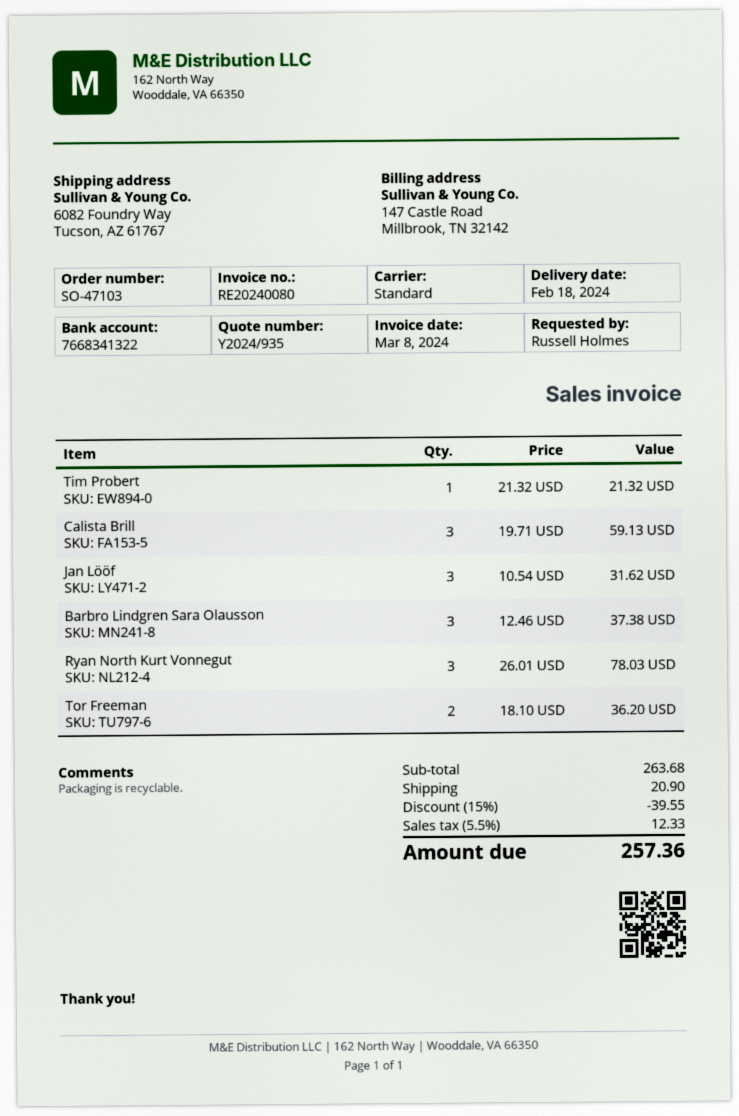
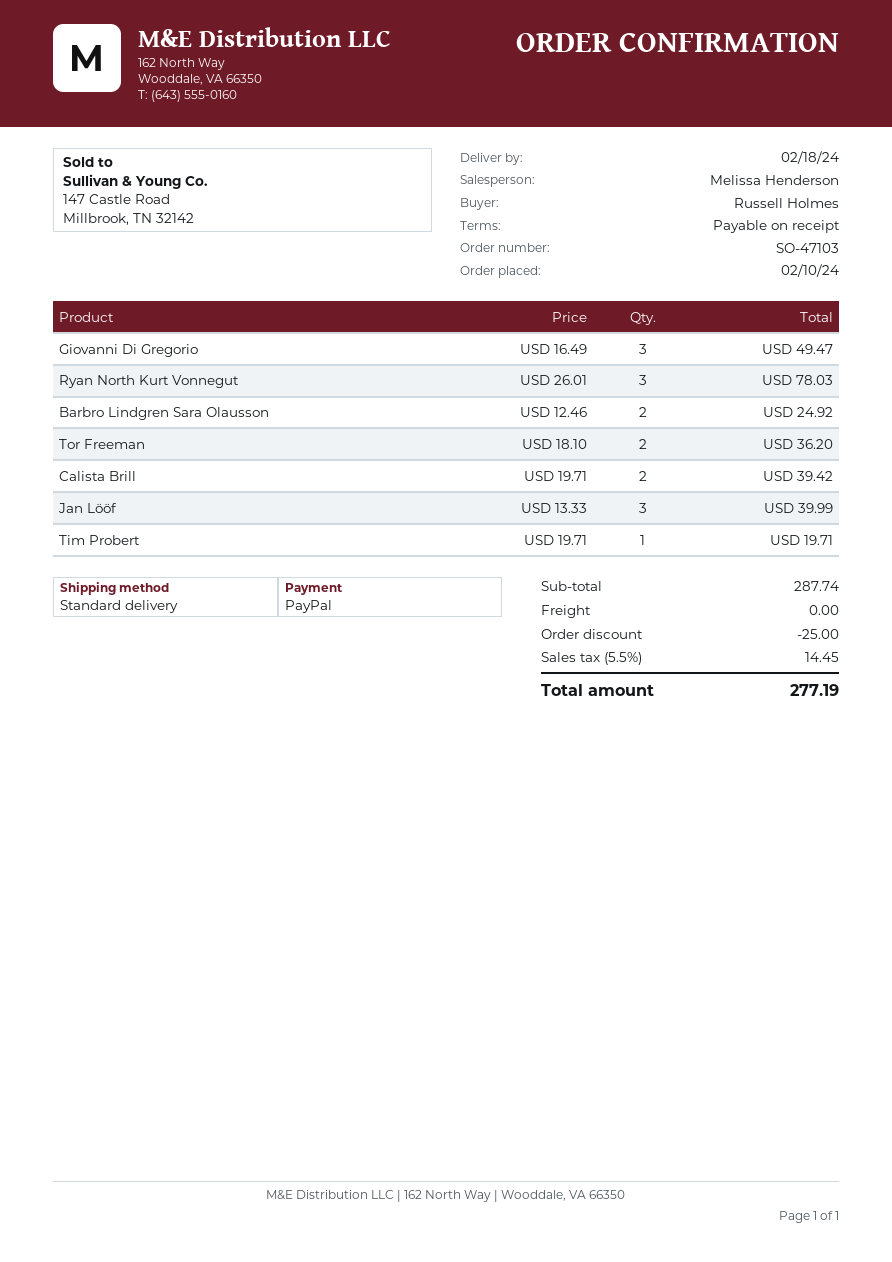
Tim Probert: 1 x 21.32 = 21.32 -> 1 x 19.71 = 19.71
Calista Brill: 3 x 19.71 = 59.13 -> 2 x 19.71 = 39.42
Jan Lööf: 3 x 10.54 = 31.62 -> 3 x 13.33 = 39.99
Barbro Lindgren Sara Olausson: 3 x 12.46 = 37.38 -> 2 x 12.46 = 24.92
Giovanni Di Gregorio: none -> 3 x 16.49 = 49.47
subtotal: 263.68 -> 287.74
discount: 39.55 -> 25.00
shipping: 20.90 -> 0.00
tax: 5.5% = 12.33 -> 5.5% = 14.45
total: 257.36 -> 277.19

